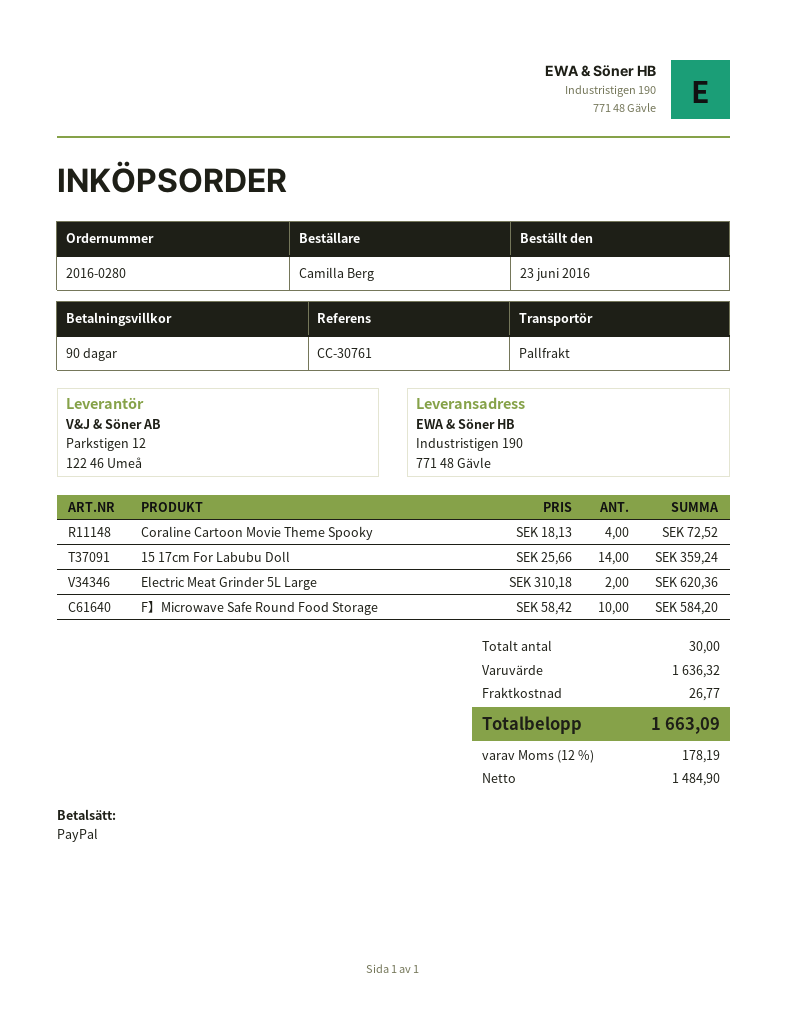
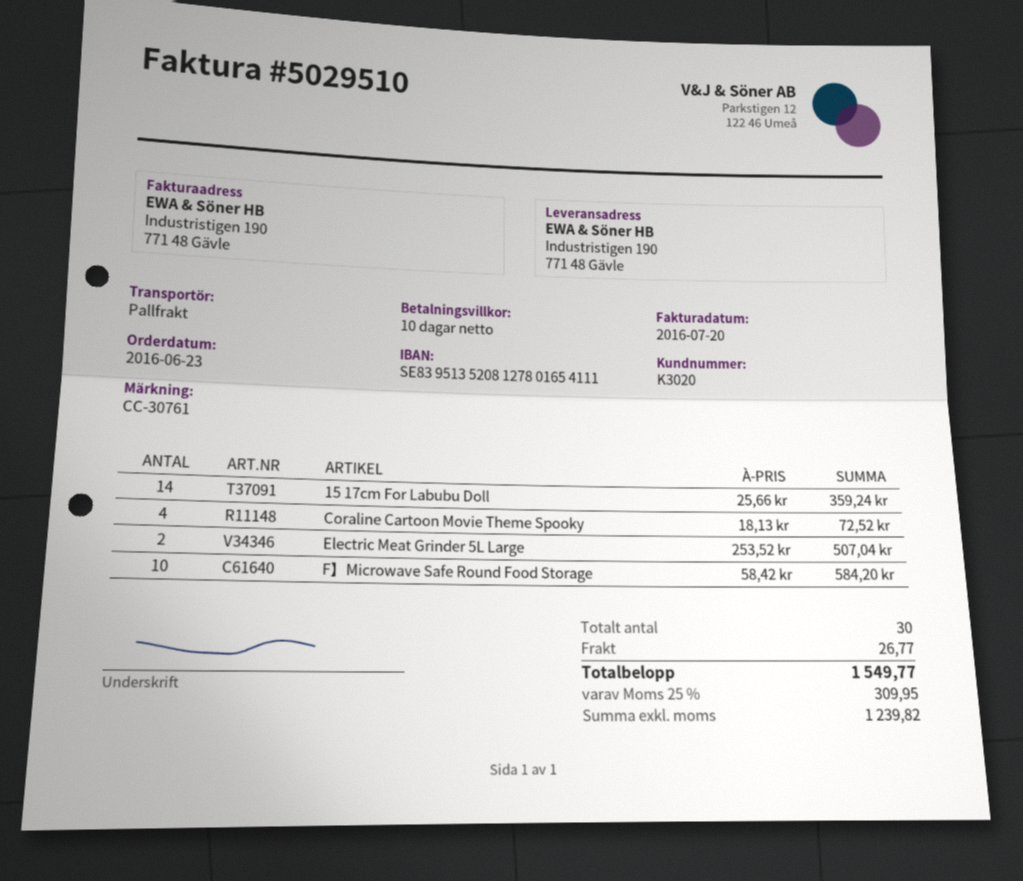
payment terms: 90 days -> 10 days
Electric Meat Grinder 5L Large: 2 x 310.18 = 620.36 -> 2 x 253.52 = 507.04
net: 1484.90 -> 1239.82
tax: 12% = 178.19 -> 25% = 309.95
total: 1663.09 -> 1549.77

